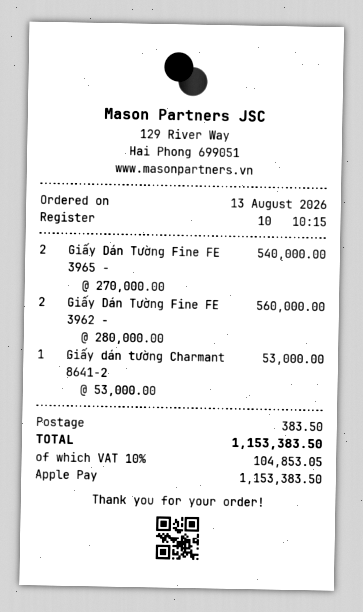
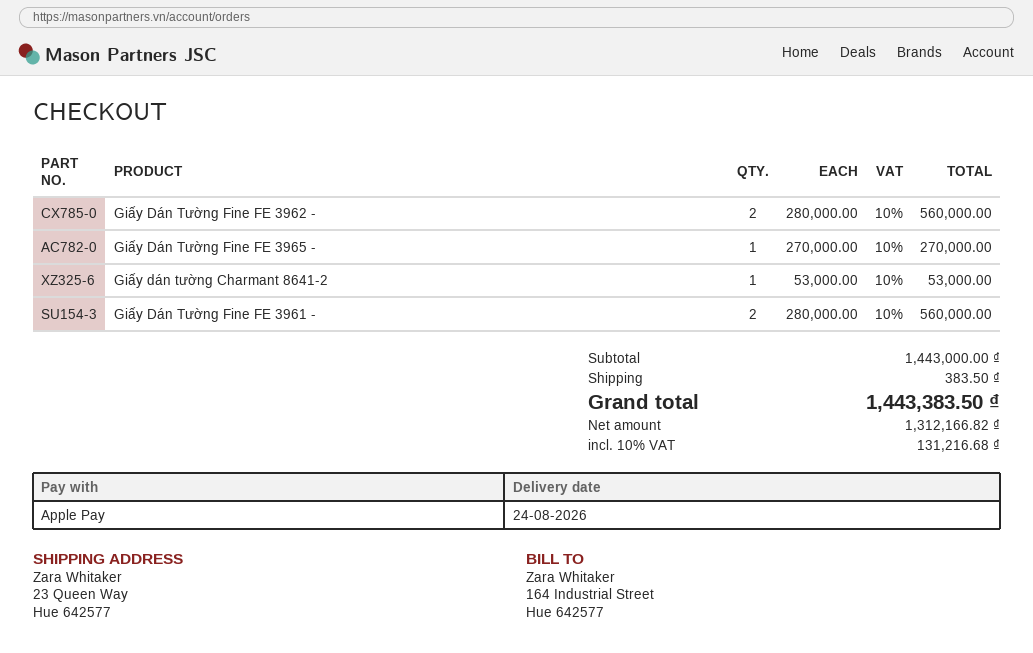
Giấy Dán Tường Fine FE 3965 -: 2 x 270000.00 = 540000.00 -> 1 x 270000.00 = 270000.00
Giấy Dán Tường Fine FE 3961 -: none -> 2 x 280000.00 = 560000.00
tax: 10% = 104853.05 -> 10% = 131216.68
total: 1153383.50 -> 1443383.50

